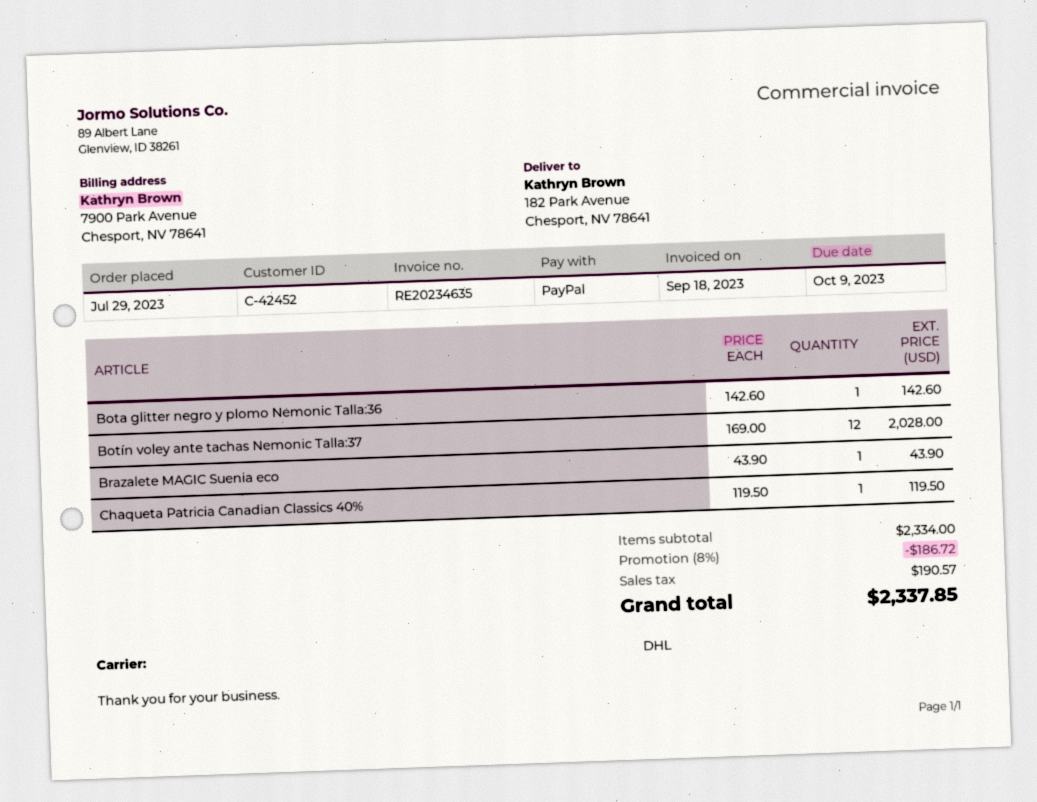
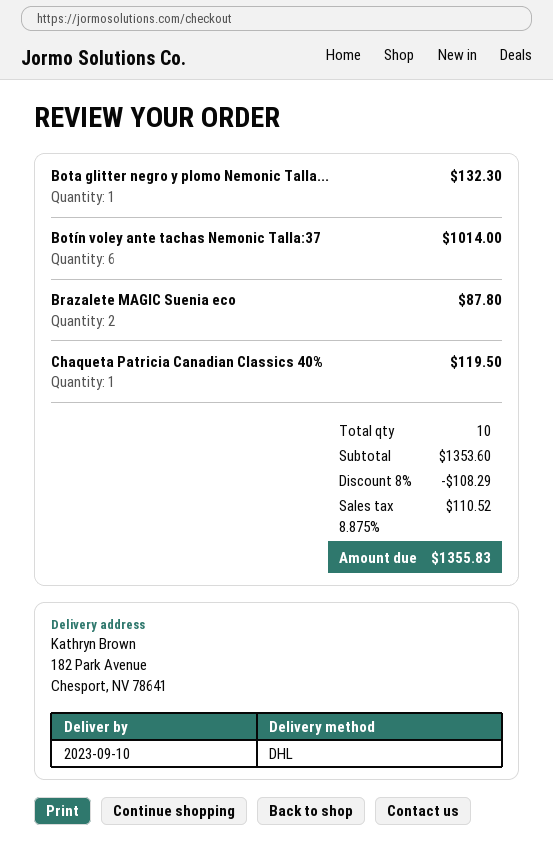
Bota glitter negro y plomo Nemonic Talla:36: 1 for 142.60 -> 1 for 132.30
Botín voley ante tachas Nemonic Talla:37: 12 for 2028.00 -> 6 for 1014.00
Brazalete MAGIC Suenia eco: 1 for 43.90 -> 2 for 87.80
subtotal: 2334.00 -> 1353.60
discount: 8% = 186.72 -> 8% = 108.29
tax: 190.57 -> 110.52
total: 2337.85 -> 1355.83

